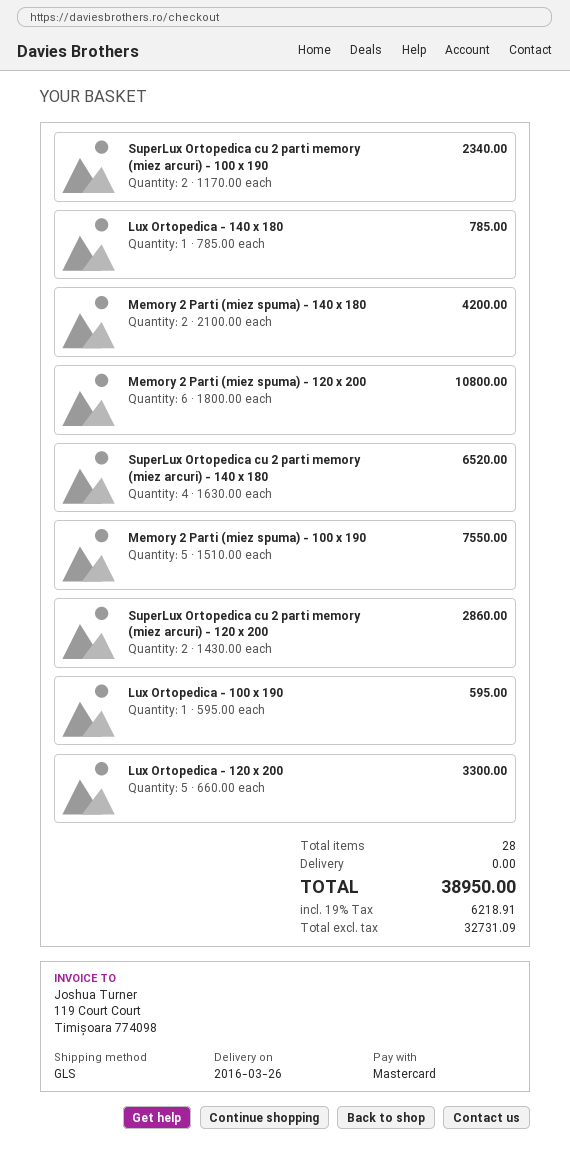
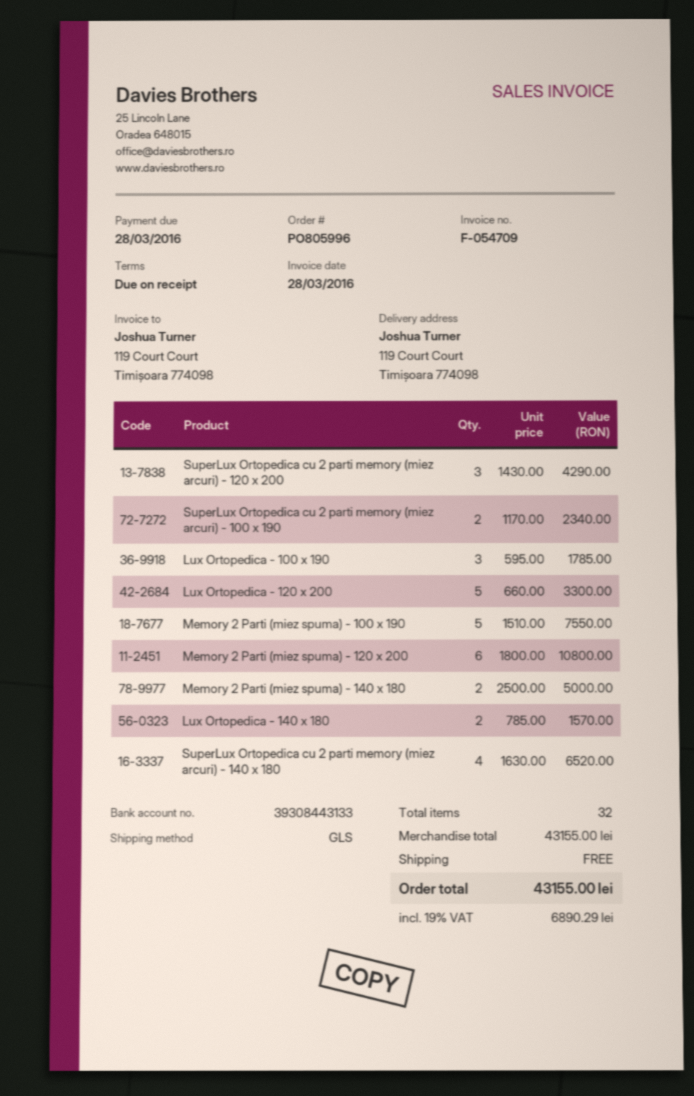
Lux Ortopedica - 140 x 180: 1 x 785.00 = 785.00 -> 2 x 785.00 = 1570.00
Memory 2 Parti (miez spuma) - 140 x 180: 2 x 2100.00 = 4200.00 -> 2 x 2500.00 = 5000.00
SuperLux Ortopedica cu 2 parti memory (miez arcuri) - 120 x 200: 2 x 1430.00 = 2860.00 -> 3 x 1430.00 = 4290.00
Lux Ortopedica - 100 x 190: 1 x 595.00 = 595.00 -> 3 x 595.00 = 1785.00
total quantity: 28 -> 32
tax: 19% = 6218.91 -> 19% = 6890.29
total: 38950.00 -> 43155.00

